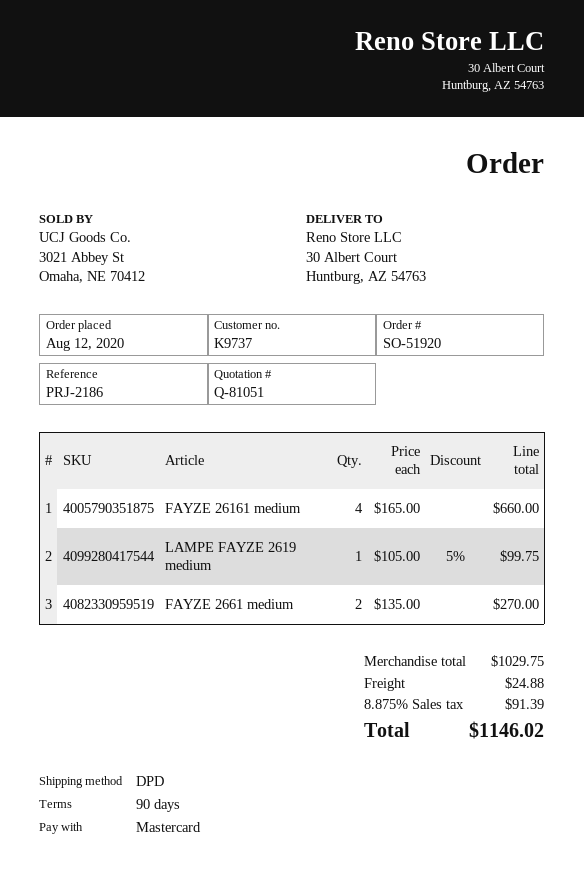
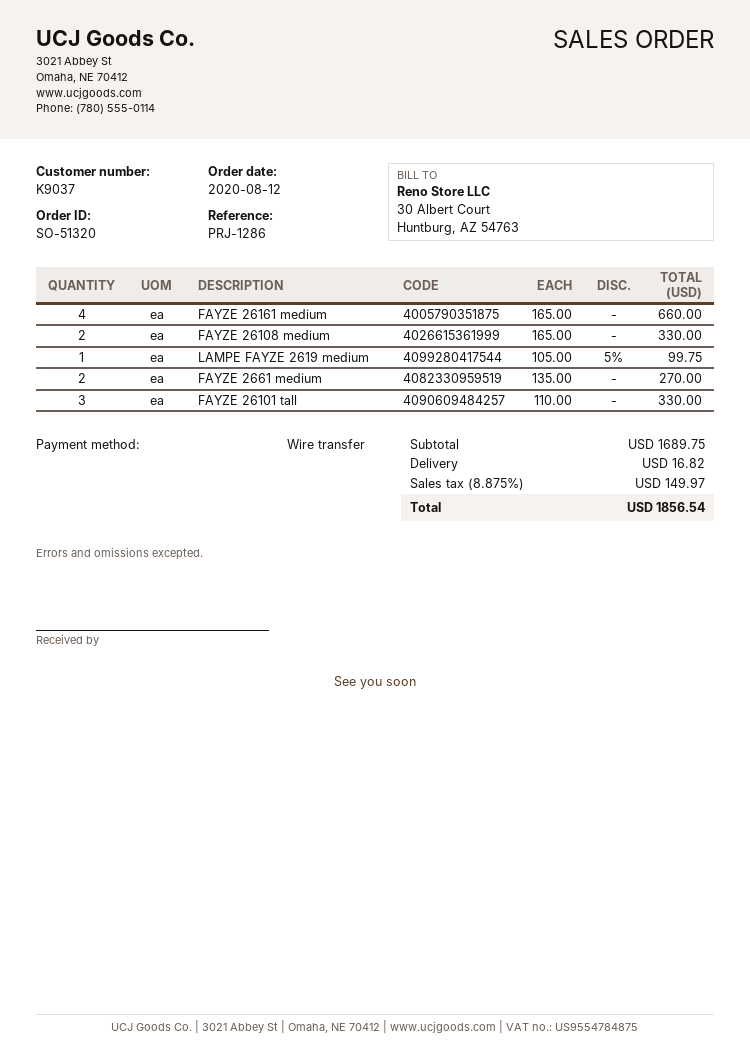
order number: SO-51920 -> SO-51320
customer number: K9737 -> K9037
reference: PRJ-2186 -> PRJ-1286
payment method: Mastercard -> bank transfer
FAYZE 26108 medium: none -> 2 x 165.00 = 330.00
FAYZE 26101 tall: none -> 3 x 110.00 = 330.00
subtotal: 1029.75 -> 1689.75
shipping: 24.88 -> 16.82
tax: 8.875% = 91.39 -> 8.875% = 149.97
total: 1146.02 -> 1856.54

